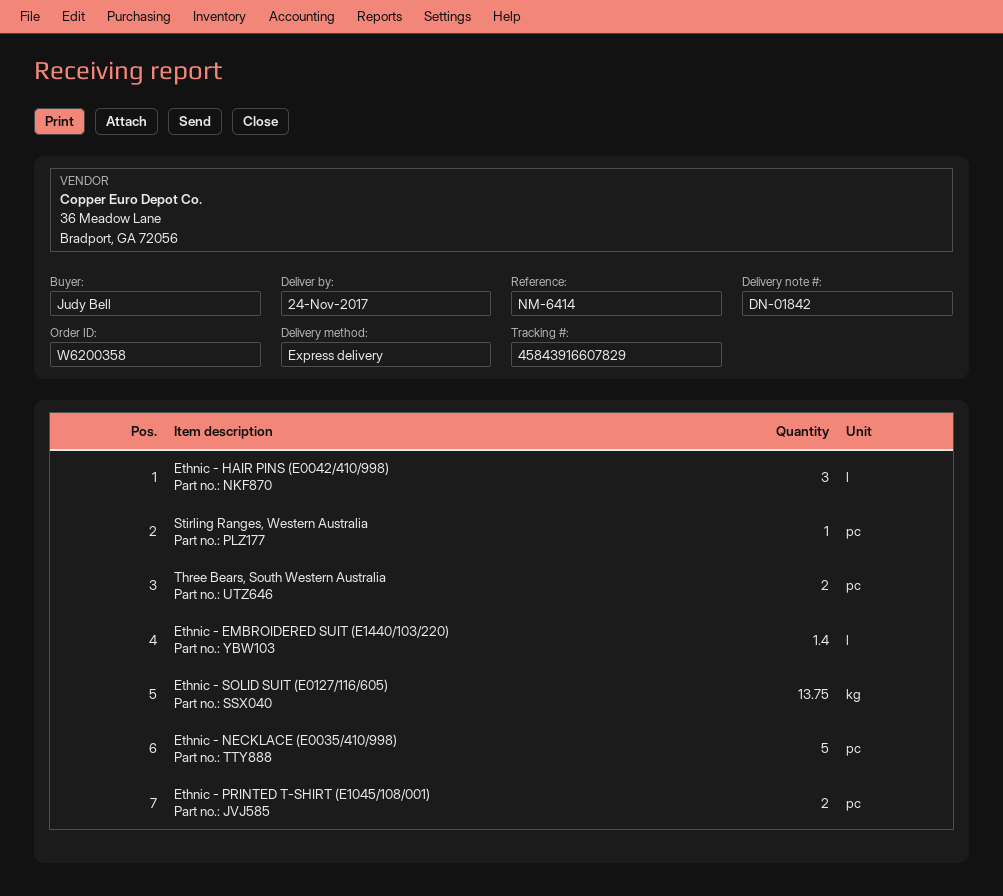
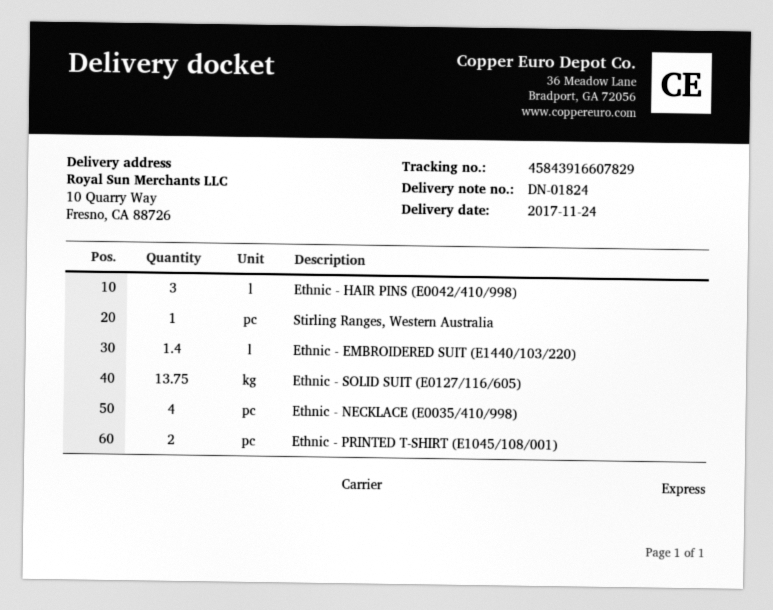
delivery note number: DN-01842 -> DN-01824
Three Bears, South Western Australia: 2 -> none
Ethnic - NECKLACE (E0035/410/998): 5 -> 4

